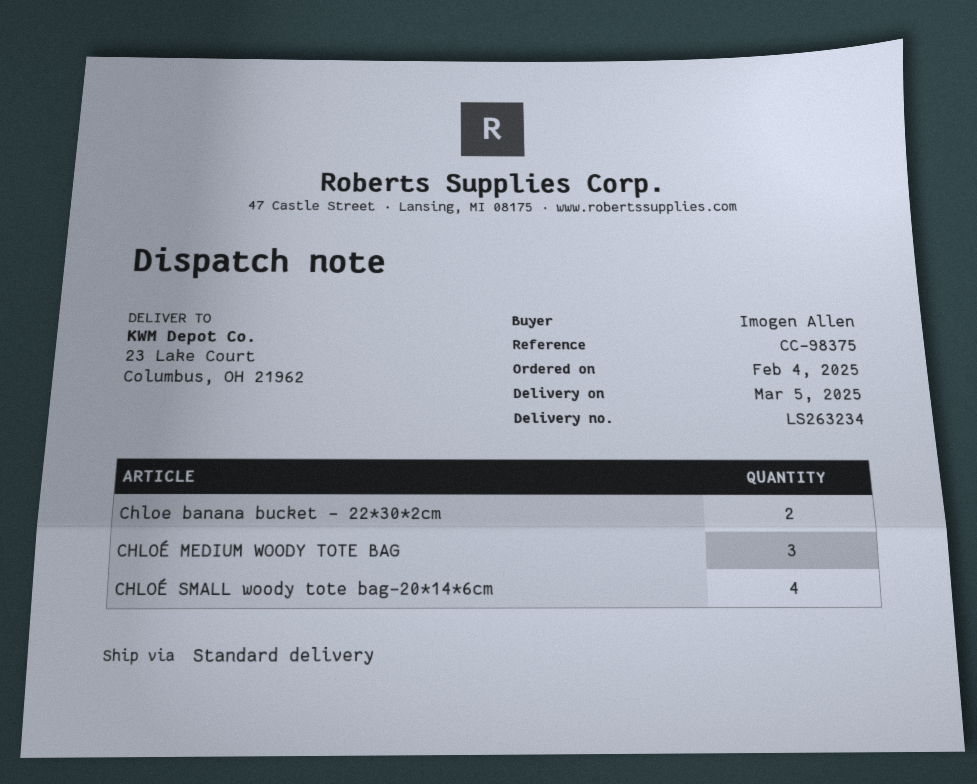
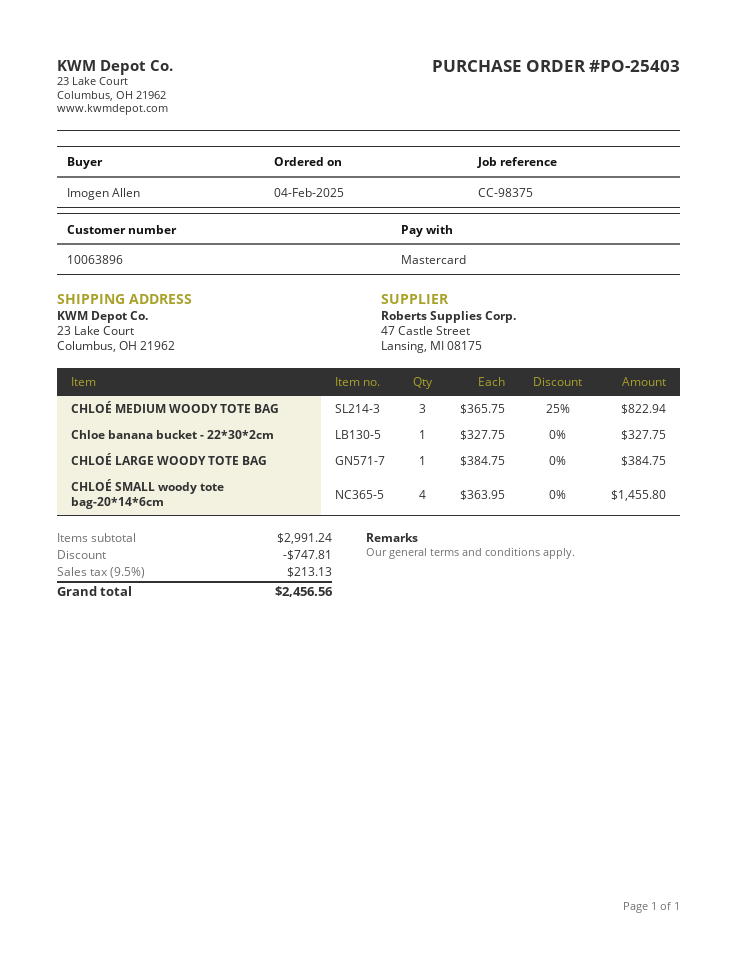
Chloe banana bucket - 22*30*2cm: 2 -> 1
CHLOÉ LARGE WOODY TOTE BAG: none -> 1

